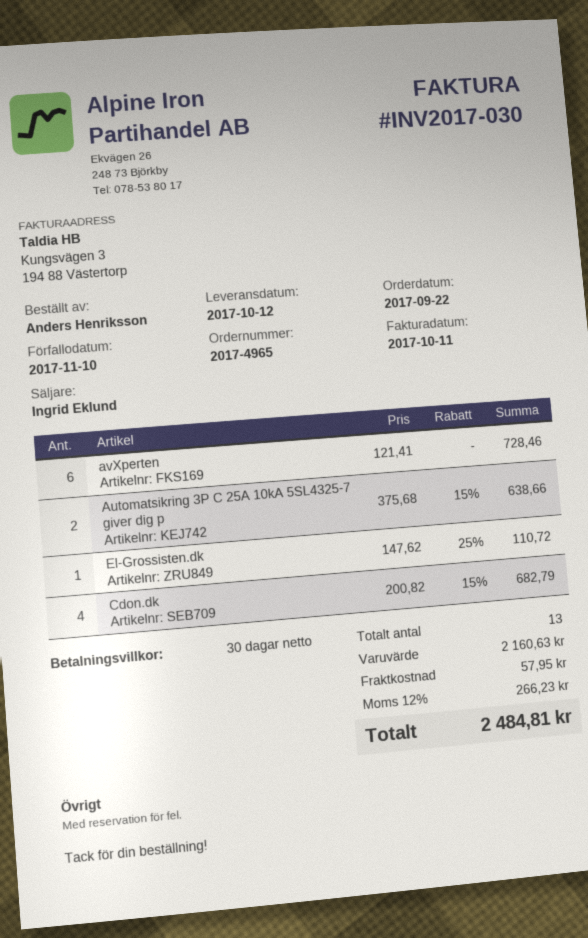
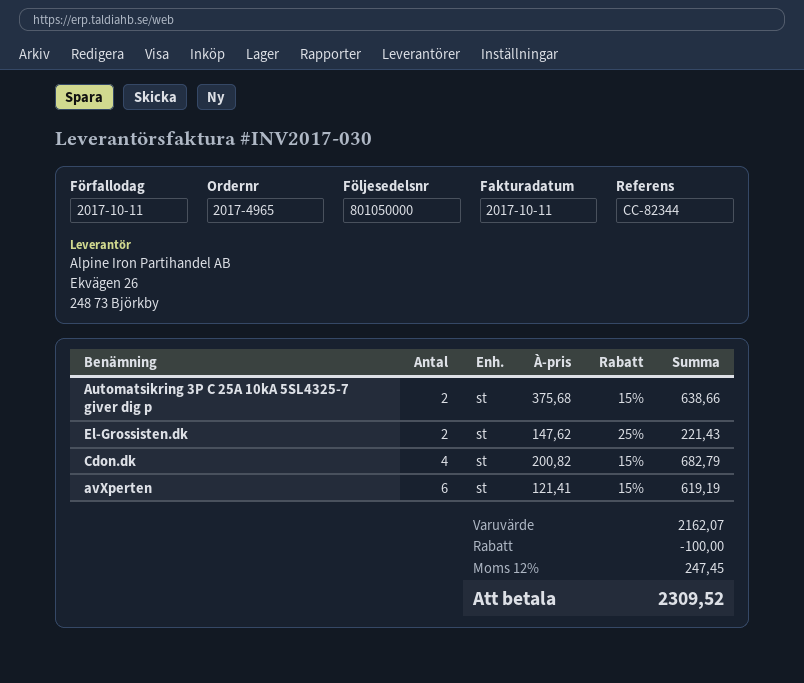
due date: 2017-11-10 -> 2017-10-11
avXperten: 6 x 121.41 = 728.46 -> 6 x 121.41 - 15% = 619.19
El-Grossisten.dk: 1 x 147.62 - 25% = 110.72 -> 2 x 147.62 - 25% = 221.43
subtotal: 2160.63 -> 2162.07
discount: none -> 100.00
shipping: 57.95 -> none
tax: 12% = 266.23 -> 12% = 247.45
total: 2484.81 -> 2309.52

